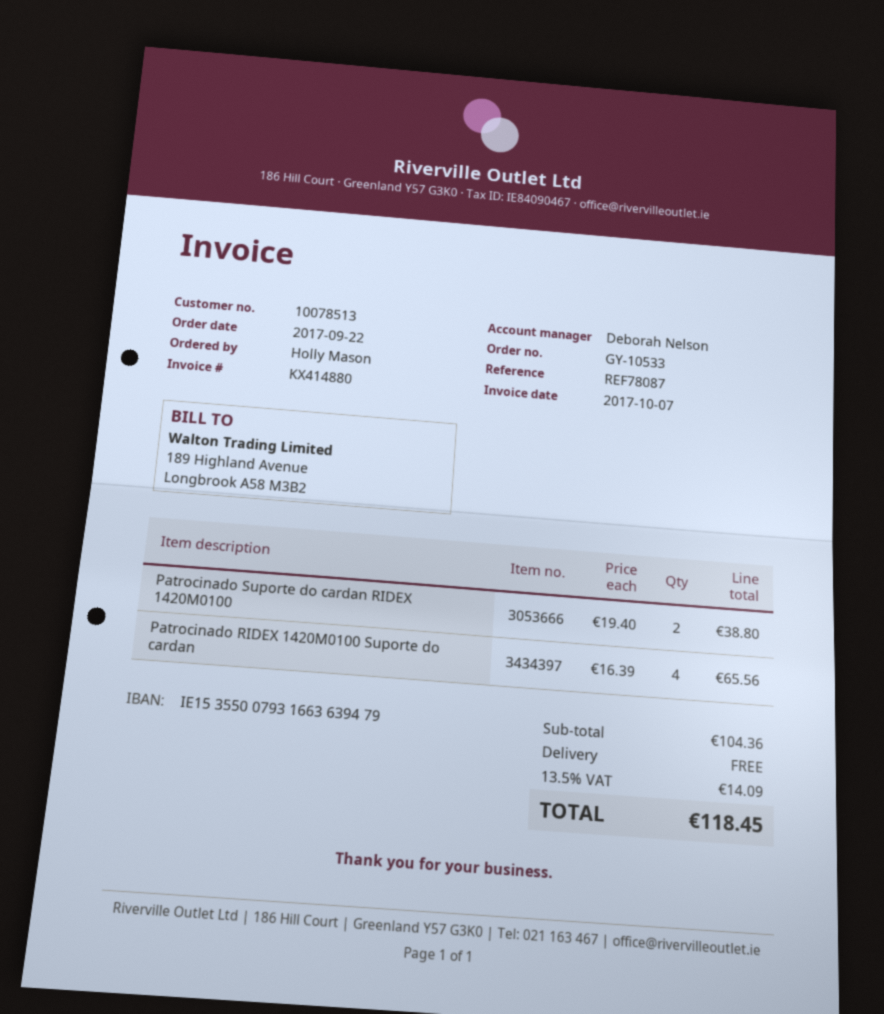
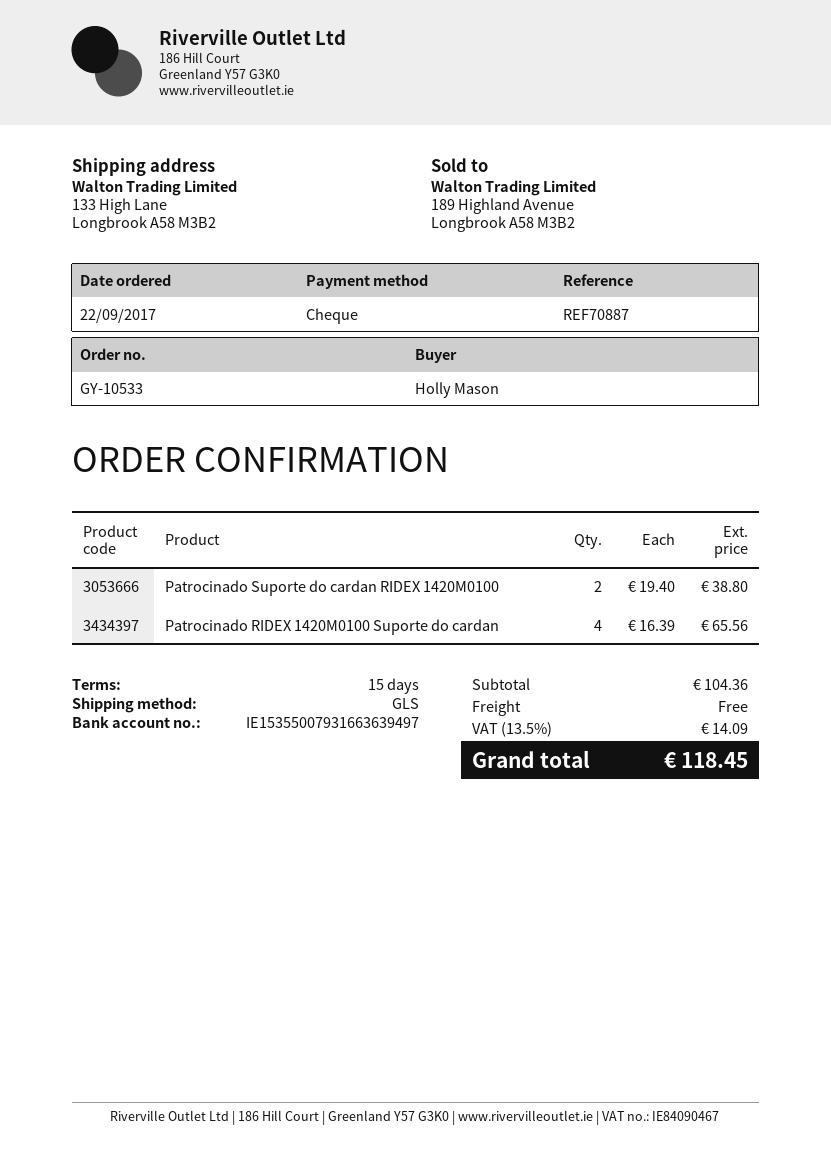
reference: REF78087 -> REF70887
bank account: IE15355007931663639479 -> IE15355007931663639497

